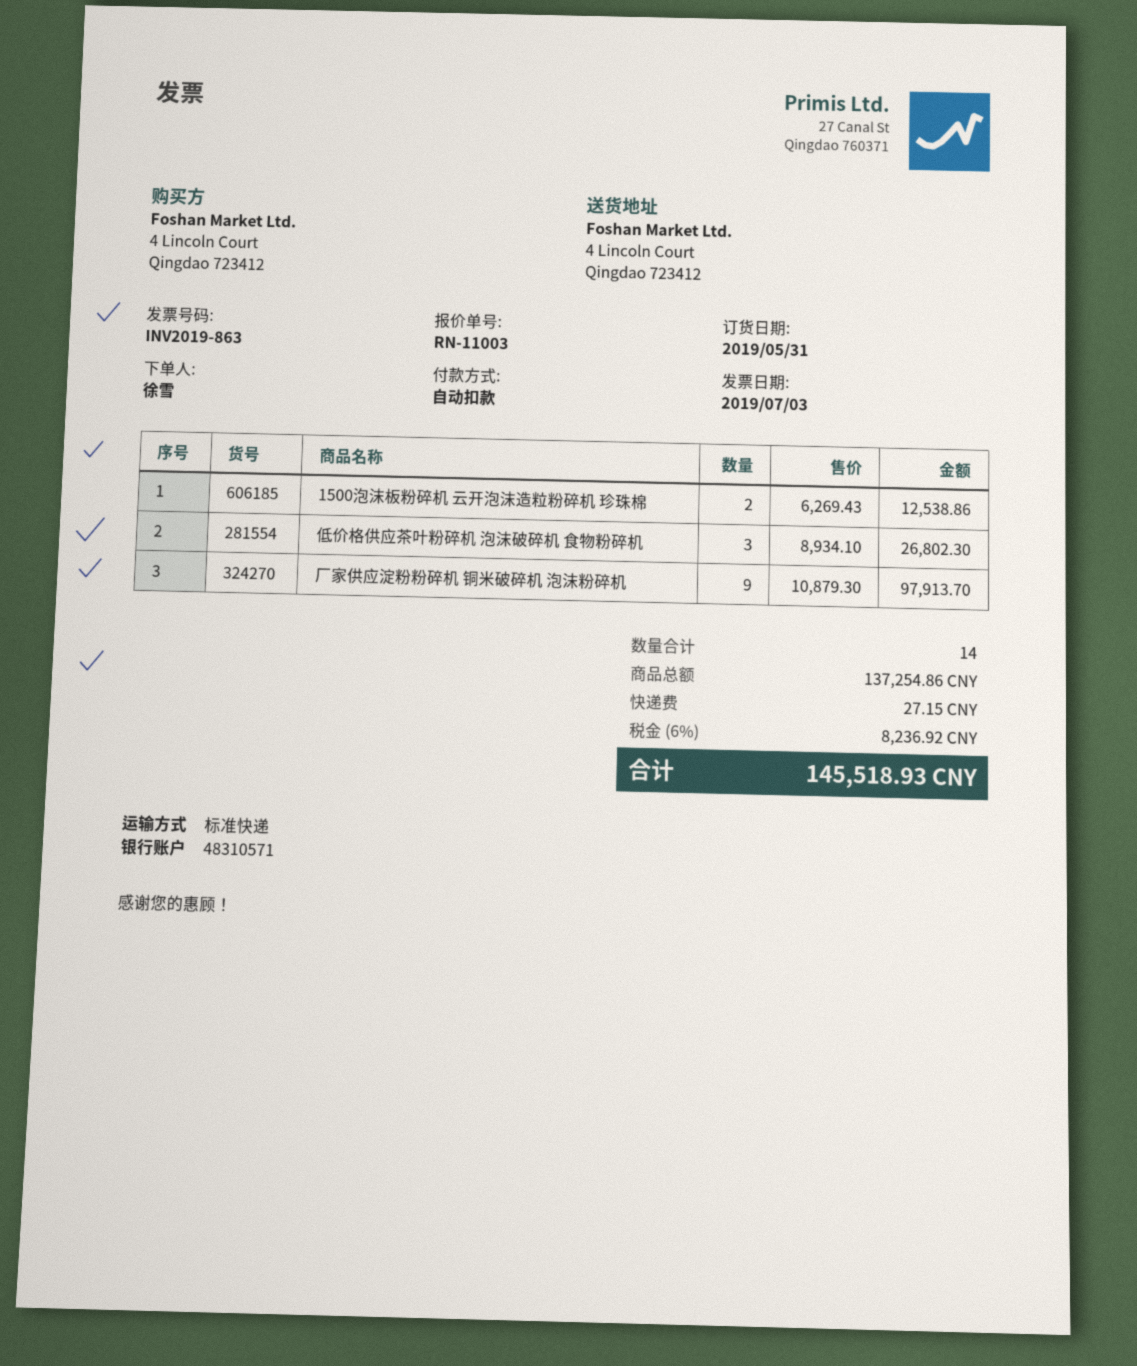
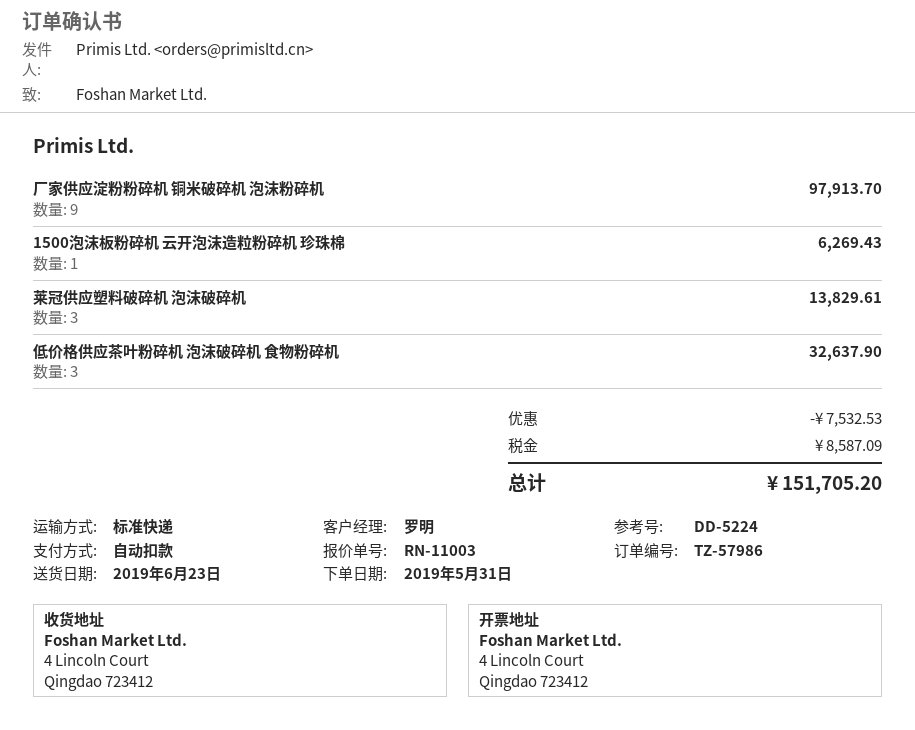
1500泡沫板粉碎机 云开泡沫造粒粉碎机 珍珠棉: 2 for 12538.86 -> 1 for 6269.43
低价格供应茶叶粉碎机 泡沫破碎机 食物粉碎机: 3 for 26802.30 -> 3 for 32637.90
莱冠供应塑料破碎机 泡沫破碎机: none -> 3 for 13829.61
discount: none -> 7532.53
shipping: 27.15 -> none
tax: 8236.92 -> 8587.09
total: 145518.93 -> 151705.20

